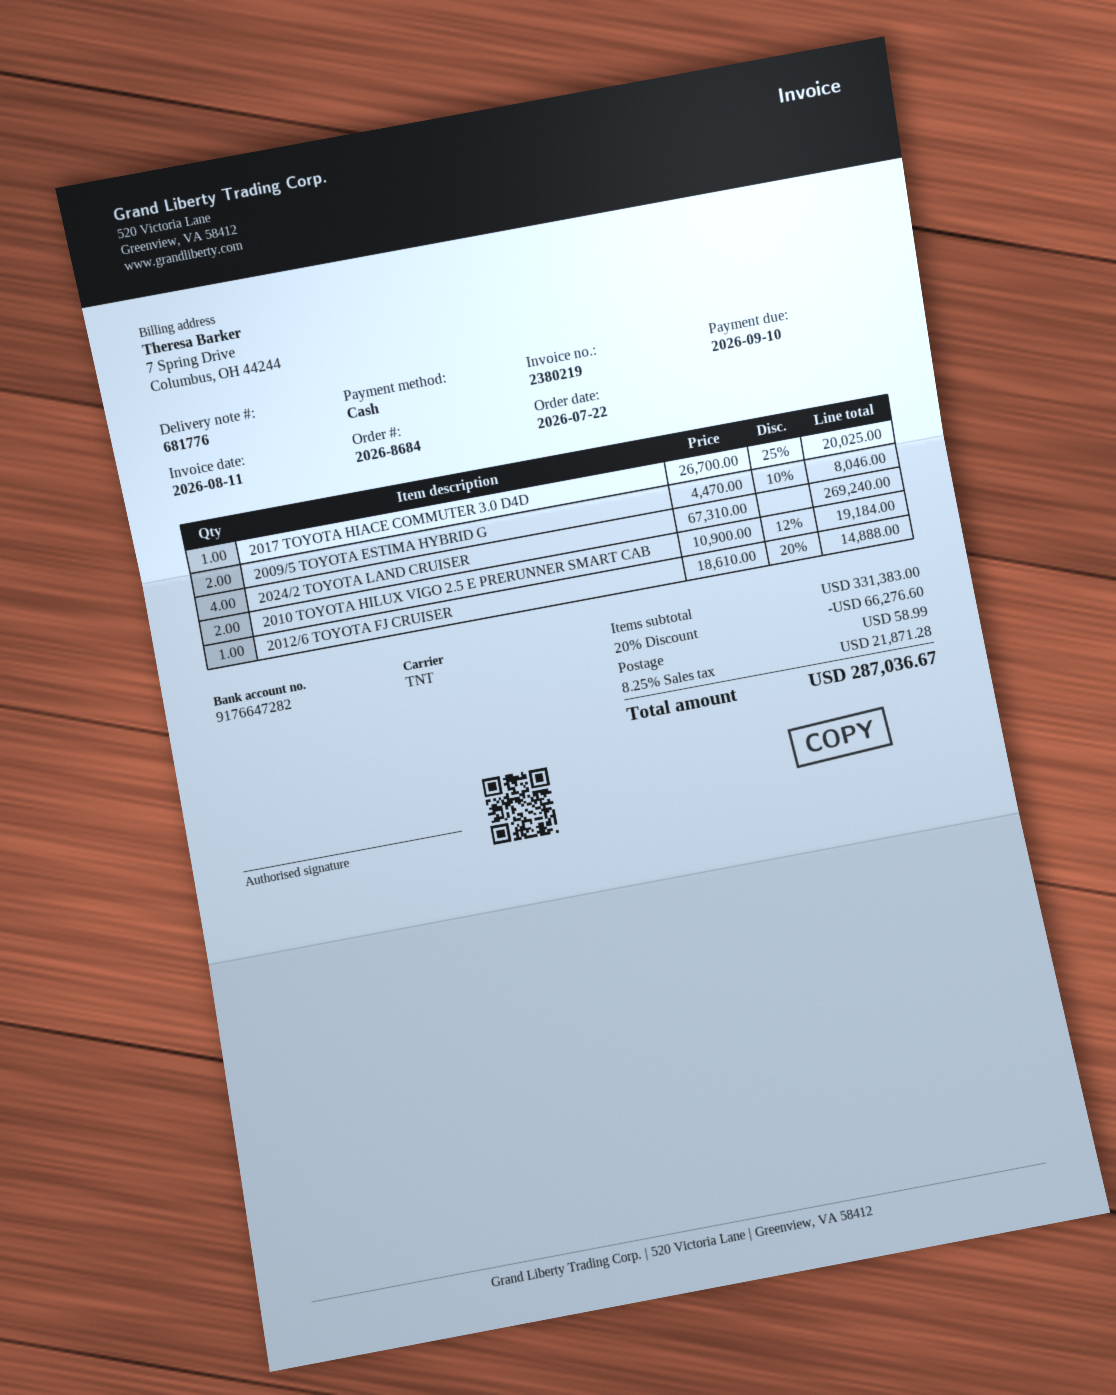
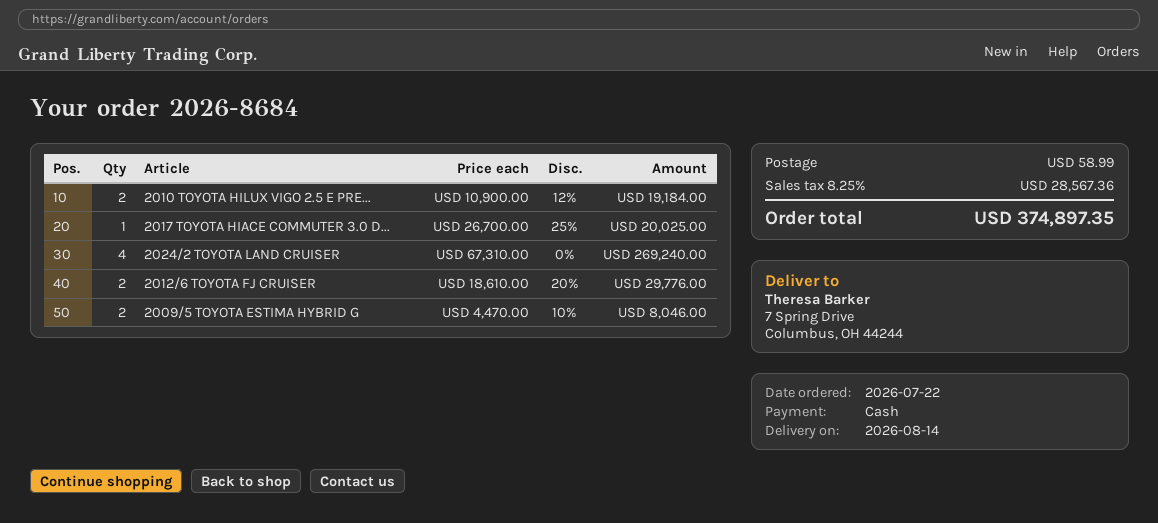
2012/6 TOYOTA FJ CRUISER: 1 x 18610.00 - 20% = 14888.00 -> 2 x 18610.00 - 20% = 29776.00
discount: 20% = 66276.60 -> none
tax: 8.25% = 21871.28 -> 8.25% = 28567.36
total: 287036.67 -> 374897.35

